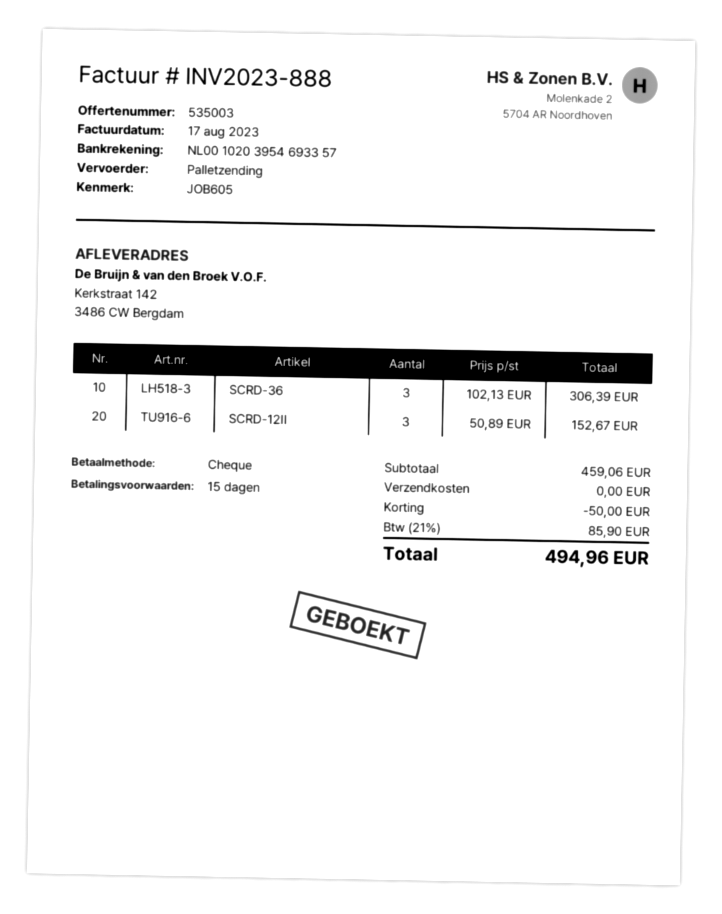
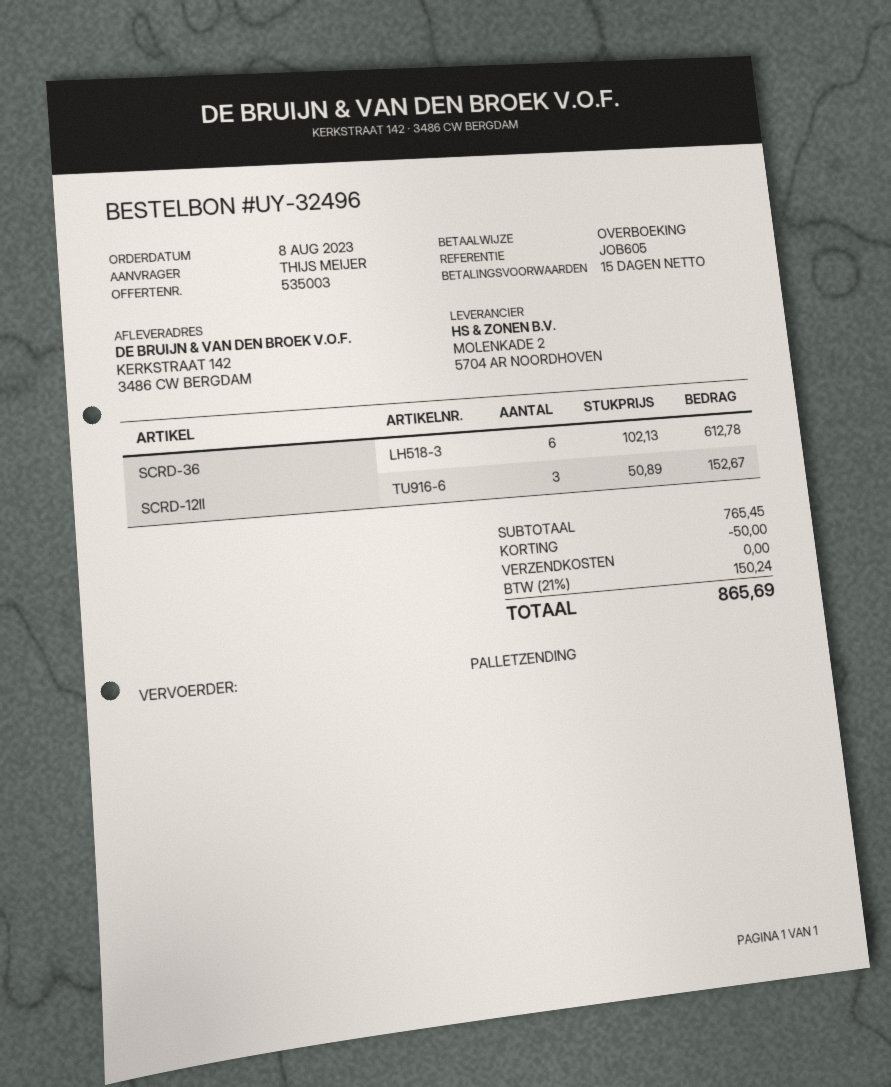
payment method: cheque -> bank transfer
SCRD-36: 3 x 102.13 = 306.39 -> 6 x 102.13 = 612.78
subtotal: 459.06 -> 765.45
tax: 21% = 85.90 -> 21% = 150.24
total: 494.96 -> 865.69

